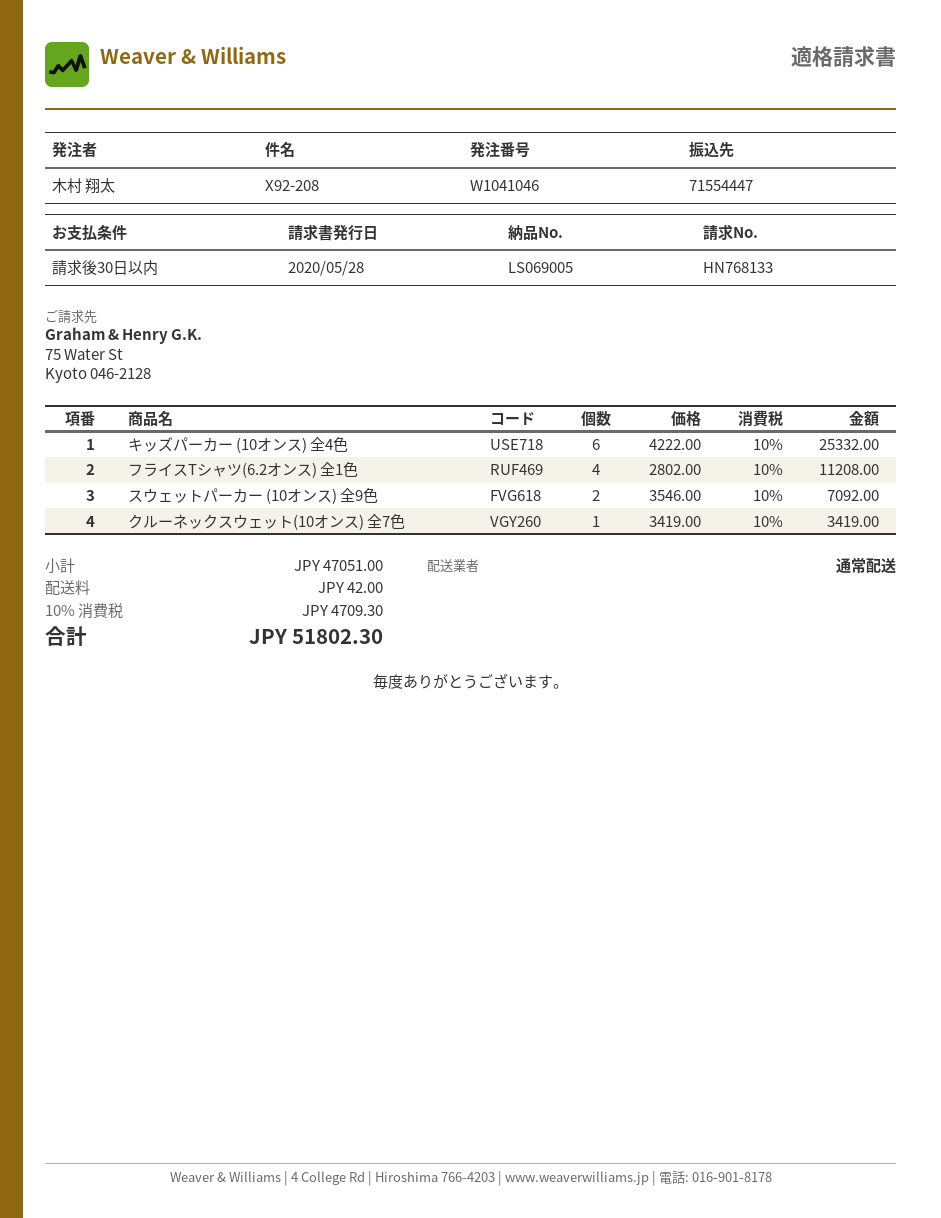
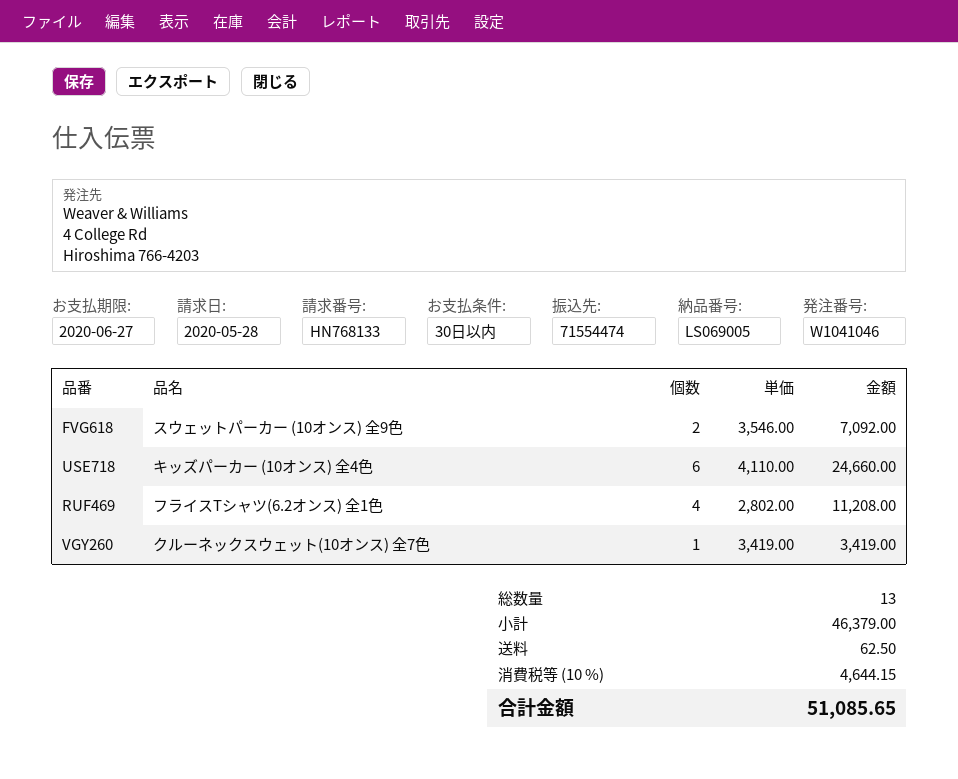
bank account: 71554447 -> 71554474
キッズパーカー (10オンス) 全4色: 6 x 4222.00 = 25332.00 -> 6 x 4110.00 = 24660.00
subtotal: 47051.00 -> 46379.00
shipping: 42.00 -> 62.50
tax: 10% = 4709.30 -> 10% = 4644.15
total: 51802.30 -> 51085.65

